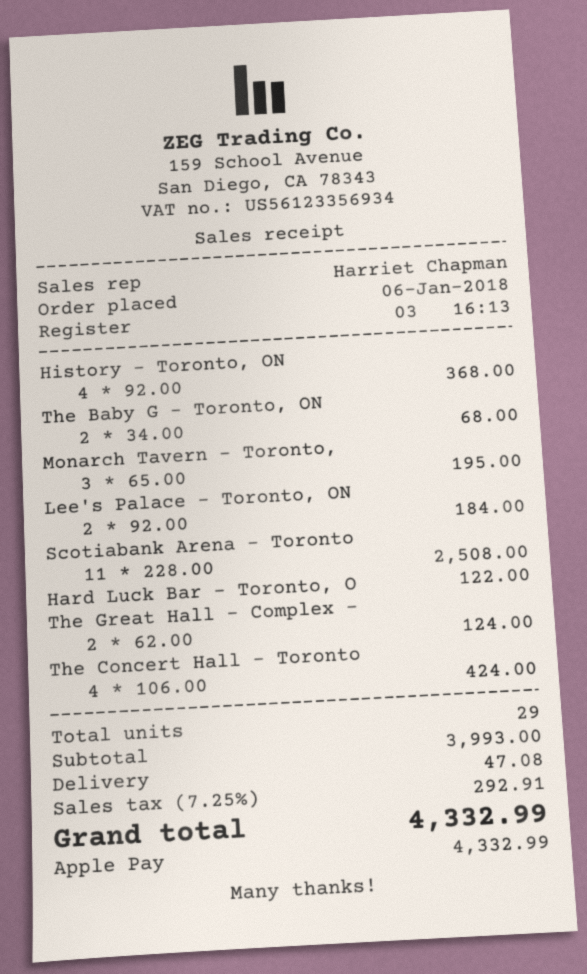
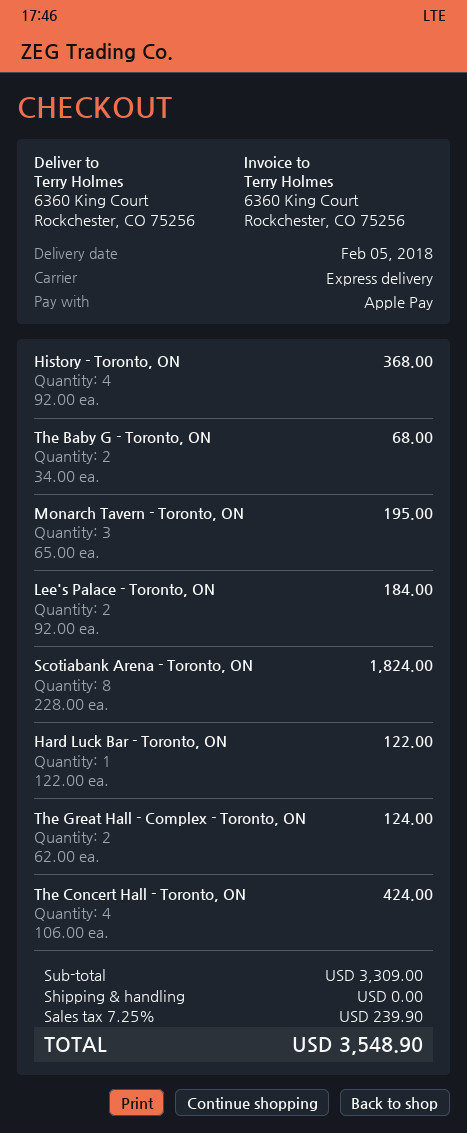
Scotiabank Arena - Toronto: 11 x 228.00 = 2508.00 -> 8 x 228.00 = 1824.00
subtotal: 3993.00 -> 3309.00
shipping: 47.08 -> 0.00
tax: 7.25% = 292.91 -> 7.25% = 239.90
total: 4332.99 -> 3548.90

